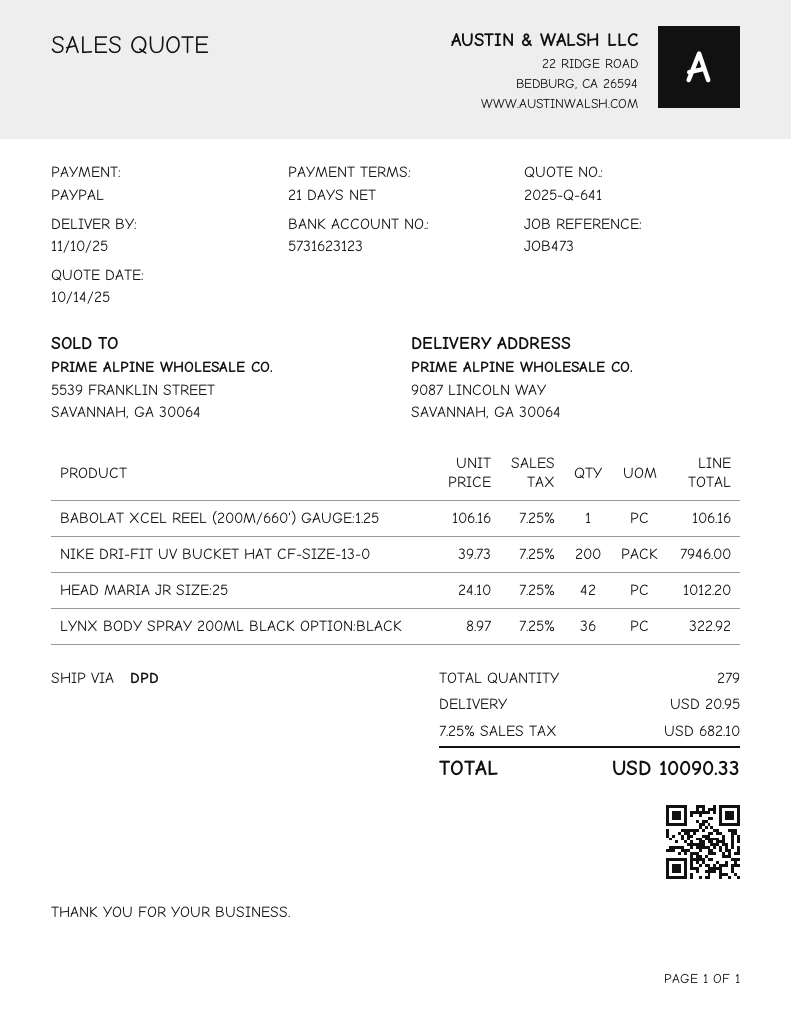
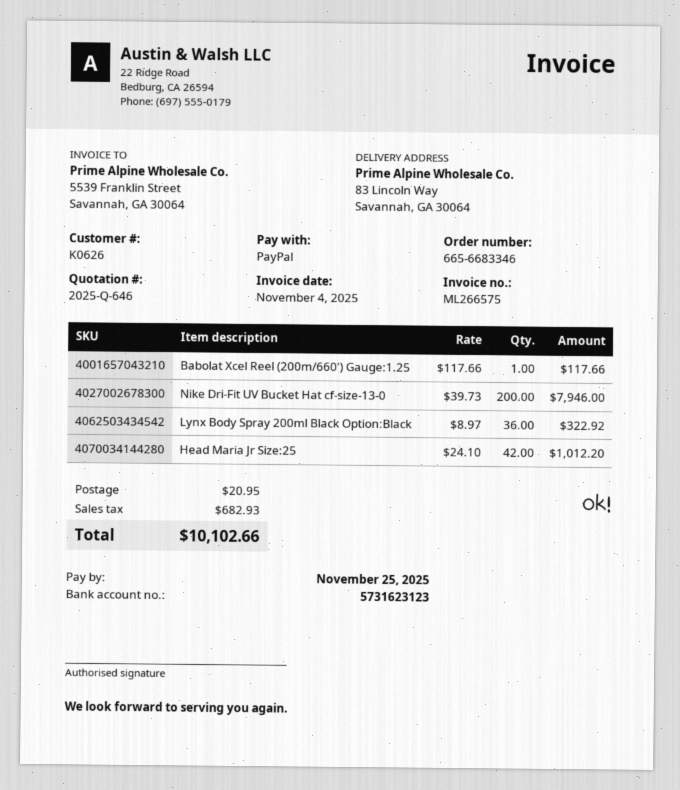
quote number: 2025-Q-641 -> 2025-Q-646
ship to: 9087 LINCOLN WAY, SAVANNAH, GA 30064 -> 83 Lincoln Way, Savannah, GA 30064
BABOLAT XCEL REEL (200M/660') GAUGE:1.25: 1 x 106.16 = 106.16 -> 1 x 117.66 = 117.66
tax: 682.10 -> 682.93
total: 10090.33 -> 10102.66

